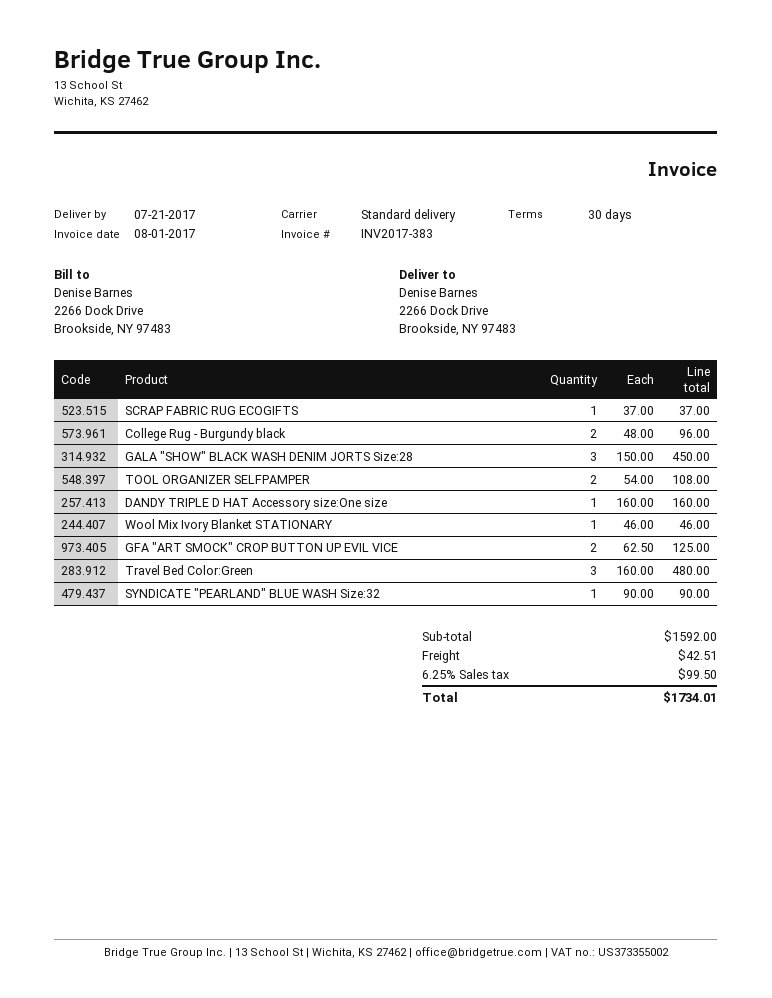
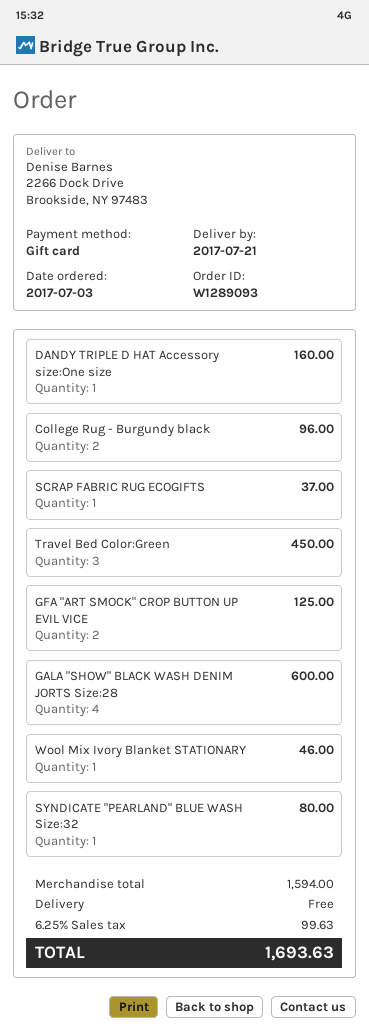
GALA "SHOW" BLACK WASH DENIM JORTS Size:28: 3 for 450.00 -> 4 for 600.00
TOOL ORGANIZER SELFPAMPER: 2 for 108.00 -> none
Travel Bed Color:Green: 3 for 480.00 -> 3 for 450.00
SYNDICATE "PEARLAND" BLUE WASH Size:32: 1 for 90.00 -> 1 for 80.00
subtotal: 1592.00 -> 1594.00
shipping: 42.51 -> 0.00
tax: 6.25% = 99.50 -> 6.25% = 99.63
total: 1734.01 -> 1693.63

